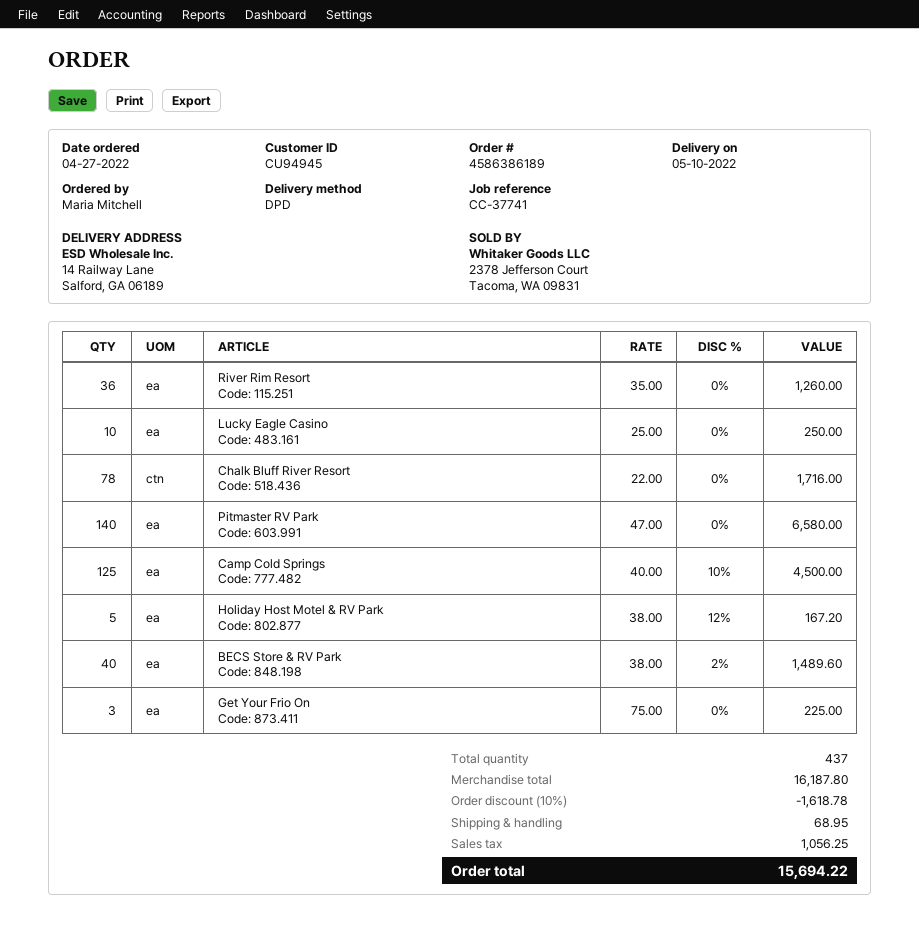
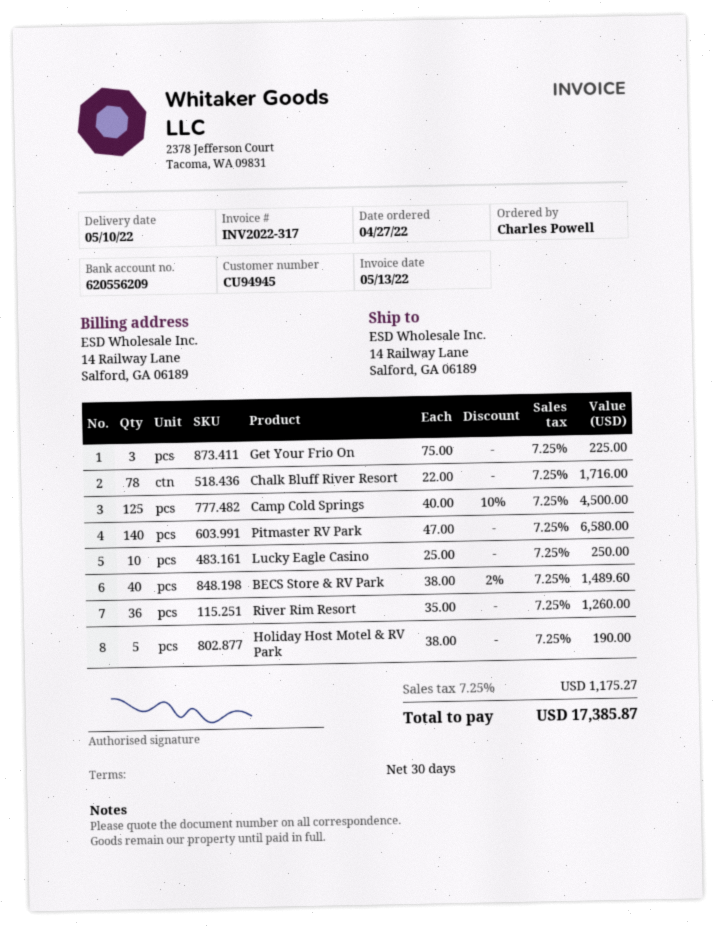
ordered by: Maria Mitchell -> Charles Powell
Holiday Host Motel & RV Park: 5 x 38.00 - 12% = 167.20 -> 5 x 38.00 = 190.00
discount: 10% = 1618.78 -> none
shipping: 68.95 -> none
tax: 1056.25 -> 1175.27
total: 15694.22 -> 17385.87

